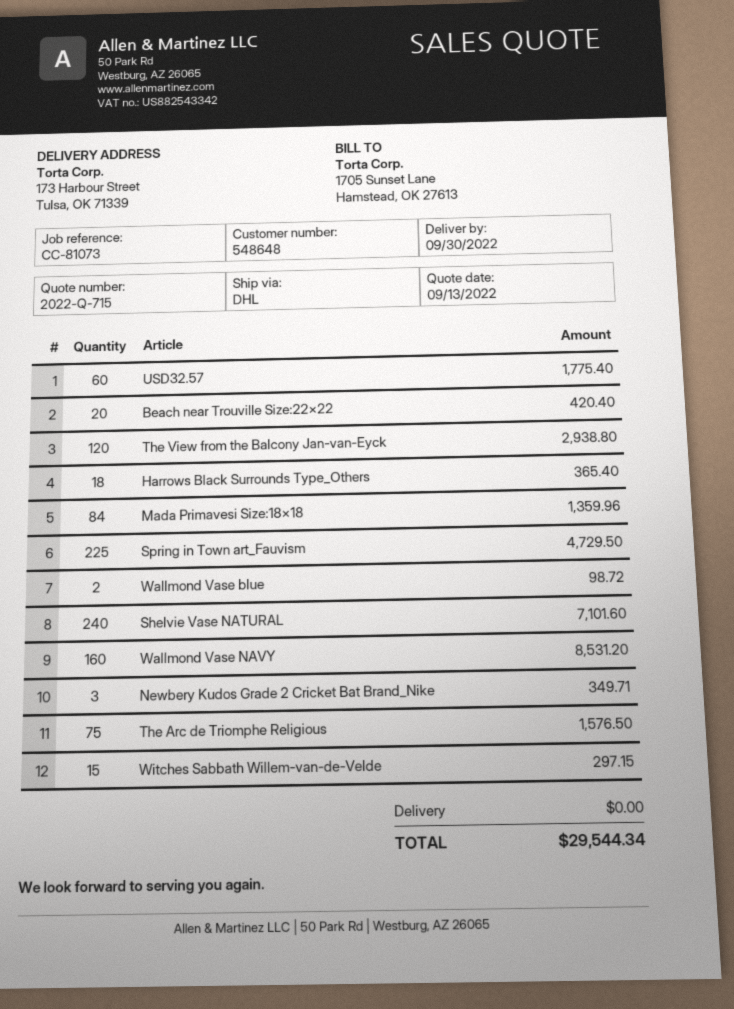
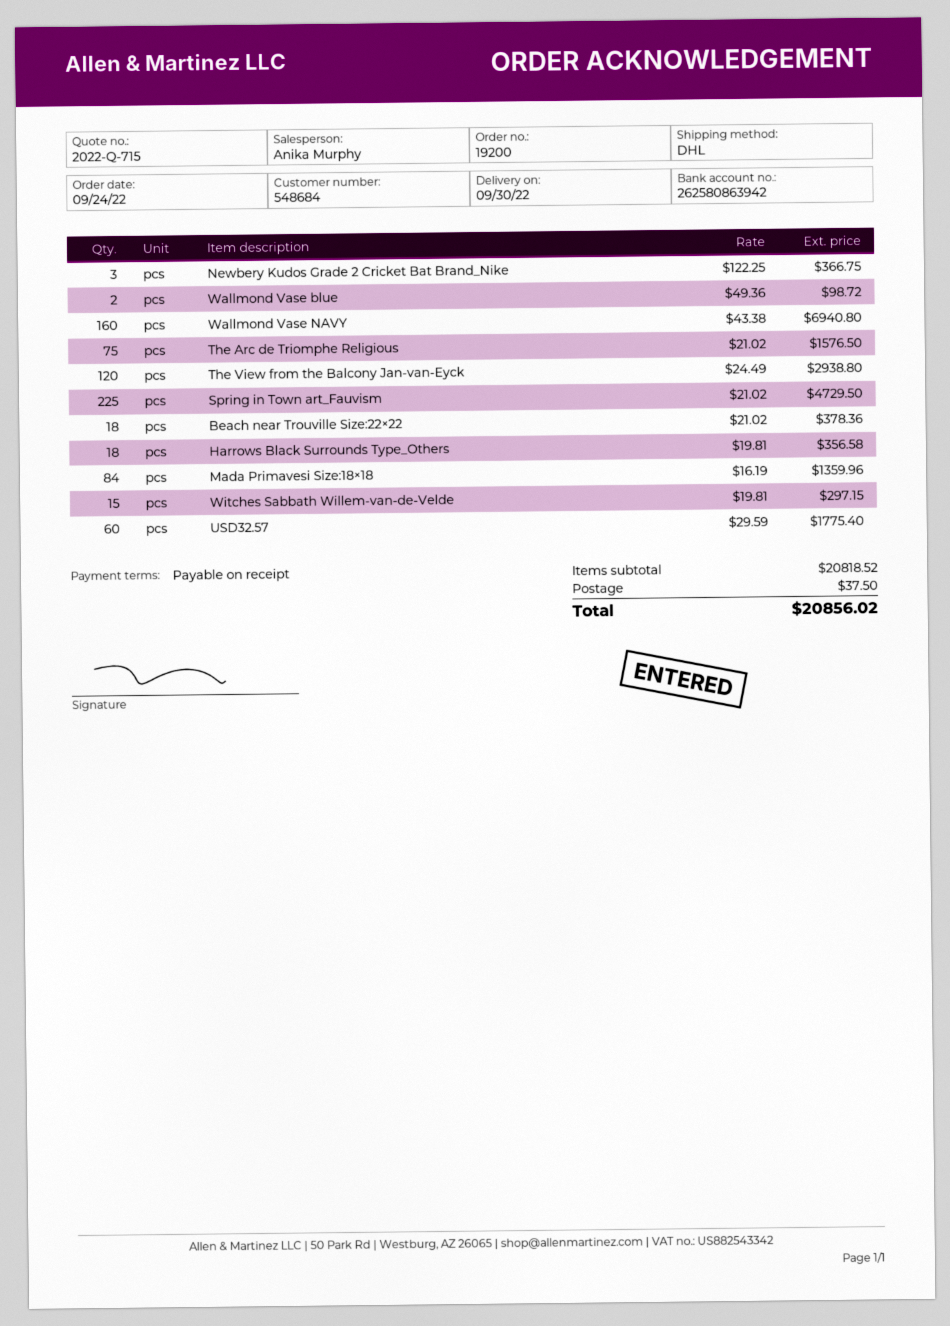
customer number: 548648 -> 548684
Beach near Trouville Size:22×22: 20 for 420.40 -> 18 for 378.36
Harrows Black Surrounds Type_Others: 18 for 365.40 -> 18 for 356.58
Shelvie Vase NATURAL: 240 for 7101.60 -> none
Wallmond Vase NAVY: 160 for 8531.20 -> 160 for 6940.80
Newbery Kudos Grade 2 Cricket Bat Brand_Nike: 3 for 349.71 -> 3 for 366.75
shipping: 0.00 -> 37.50
total: 29544.34 -> 20856.02

